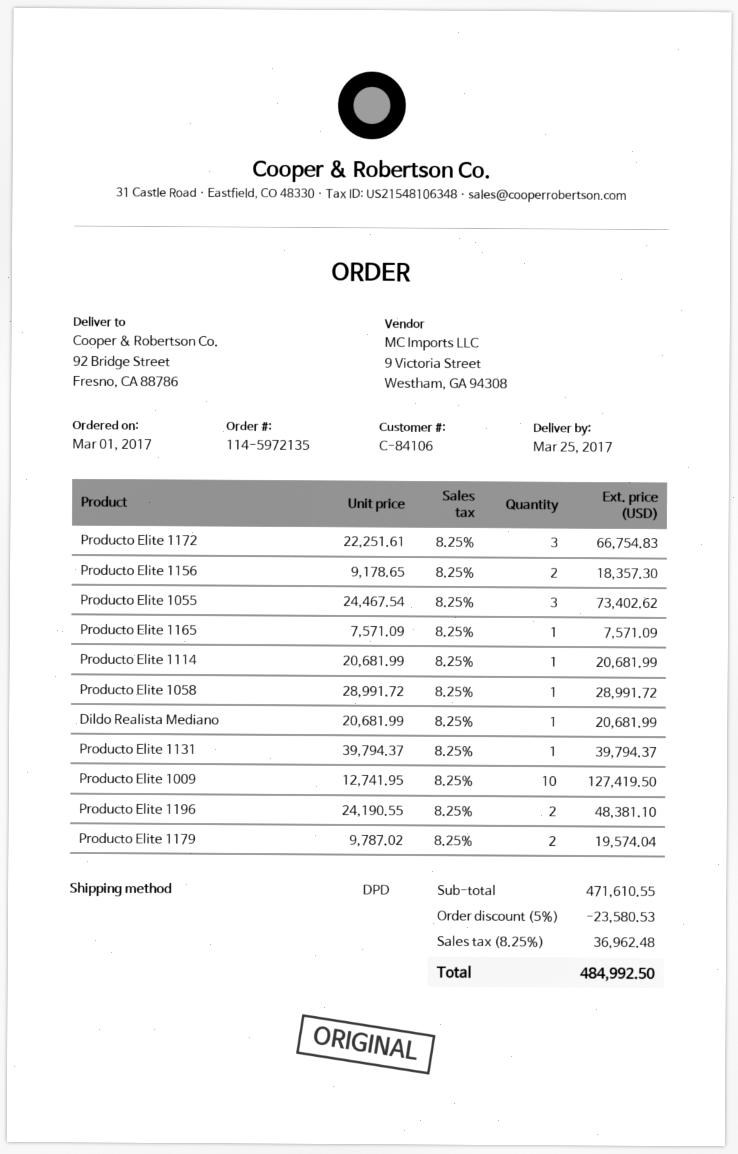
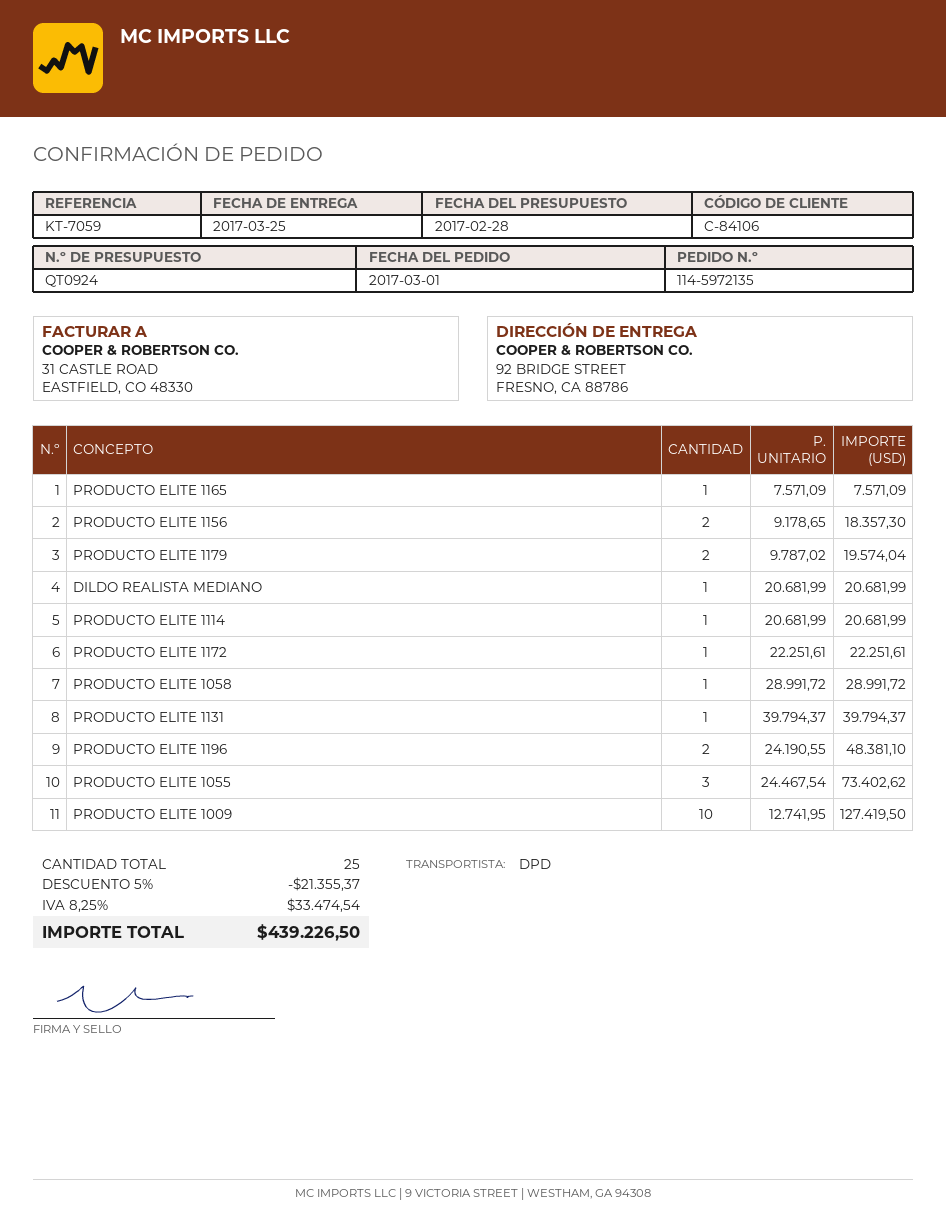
Producto Elite 1172: 3 x 22251.61 = 66754.83 -> 1 x 22251.61 = 22251.61
discount: 5% = 23580.53 -> 5% = 21355.37
tax: 8.25% = 36962.48 -> 8.25% = 33474.54
total: 484992.50 -> 439226.50

